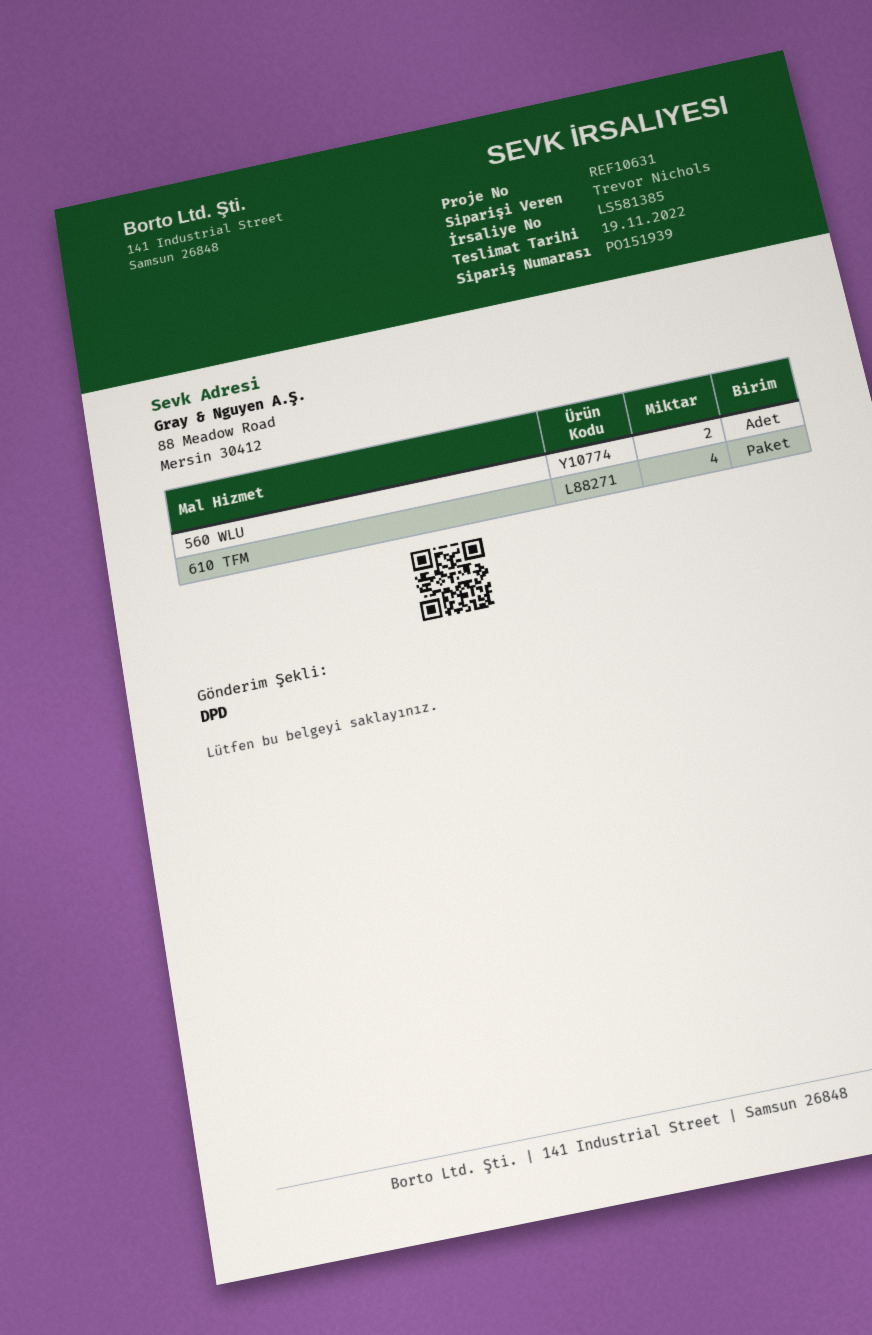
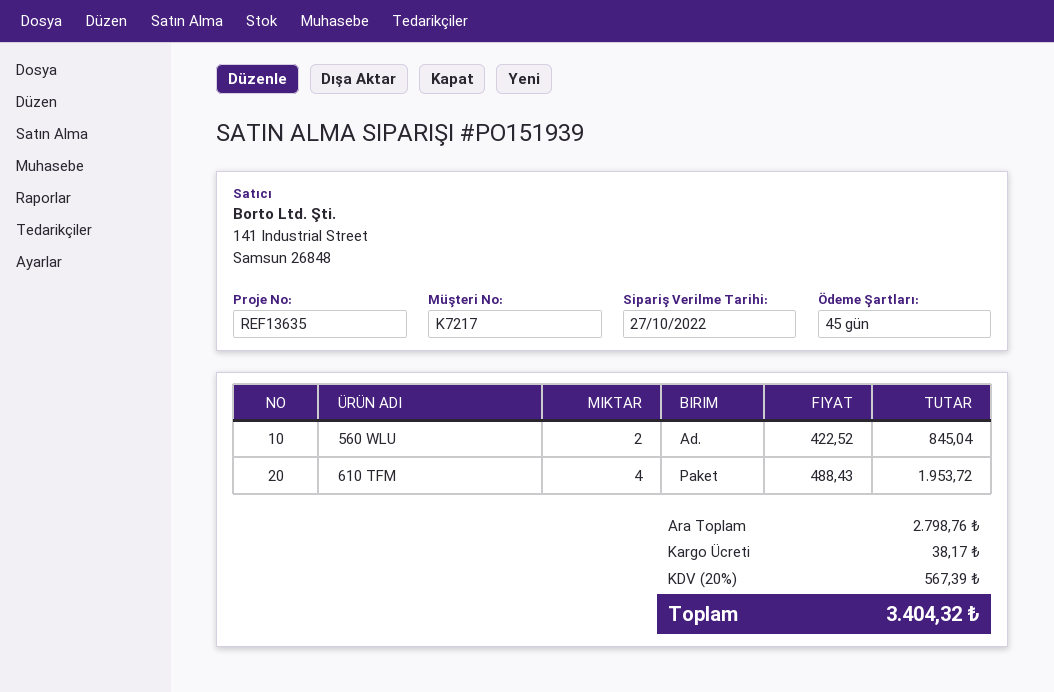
reference: REF10631 -> REF13635

